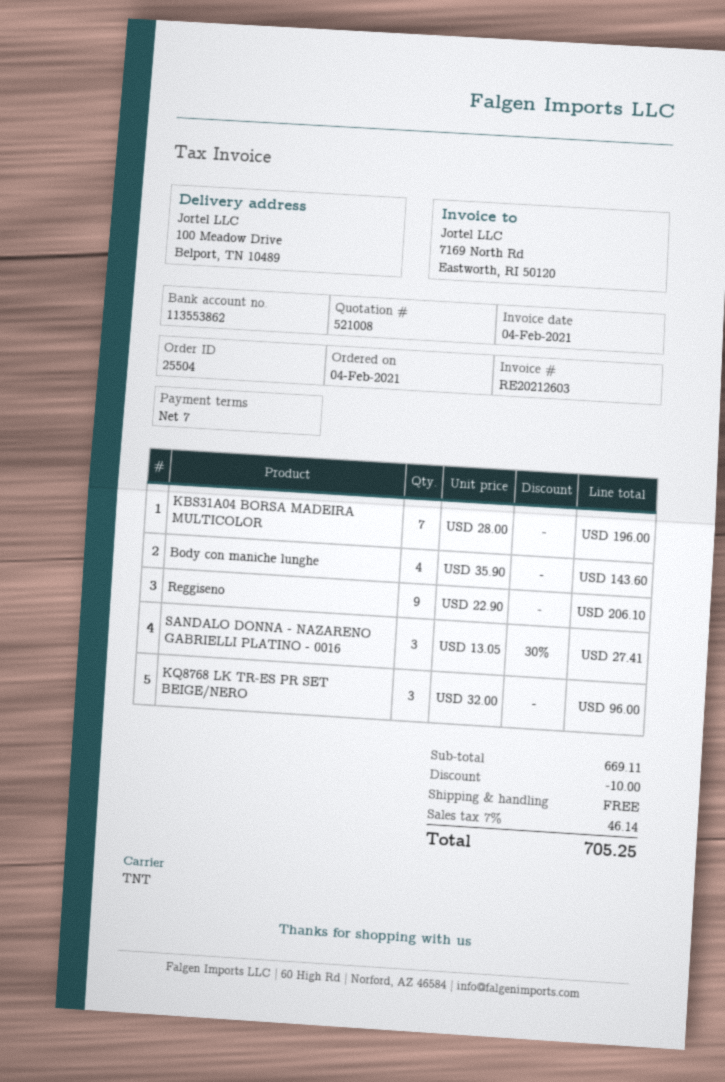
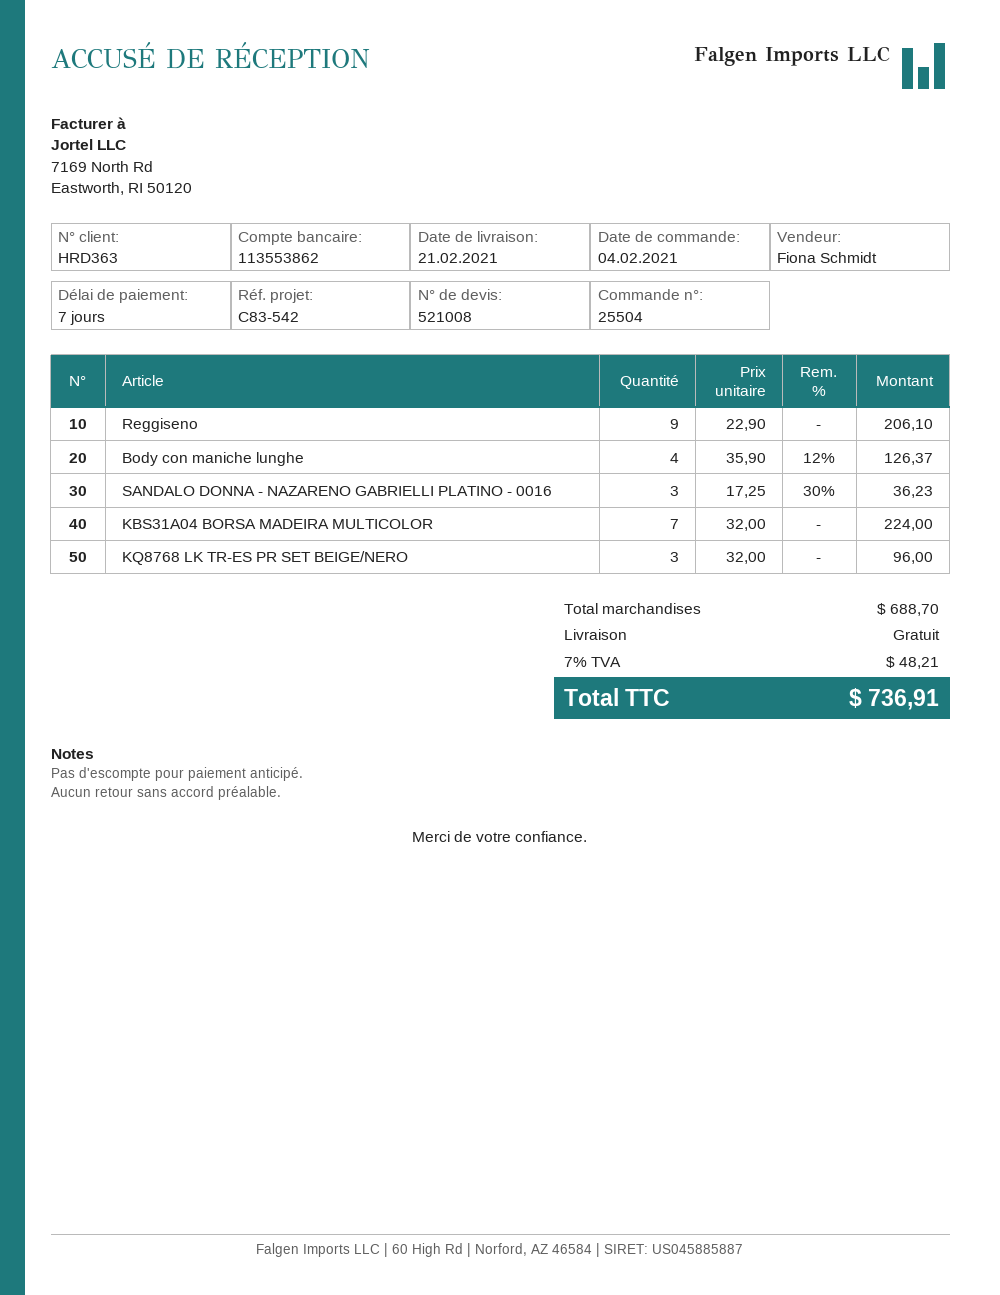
KBS31A04 BORSA MADEIRA MULTICOLOR: 7 x 28.00 = 196.00 -> 7 x 32.00 = 224.00
Body con maniche lunghe: 4 x 35.90 = 143.60 -> 4 x 35.90 - 12% = 126.37
SANDALO DONNA - NAZARENO GABRIELLI PLATINO - 0016: 3 x 13.05 - 30% = 27.41 -> 3 x 17.25 - 30% = 36.23
subtotal: 669.11 -> 688.70
discount: 10.00 -> none
tax: 7% = 46.14 -> 7% = 48.21
total: 705.25 -> 736.91

